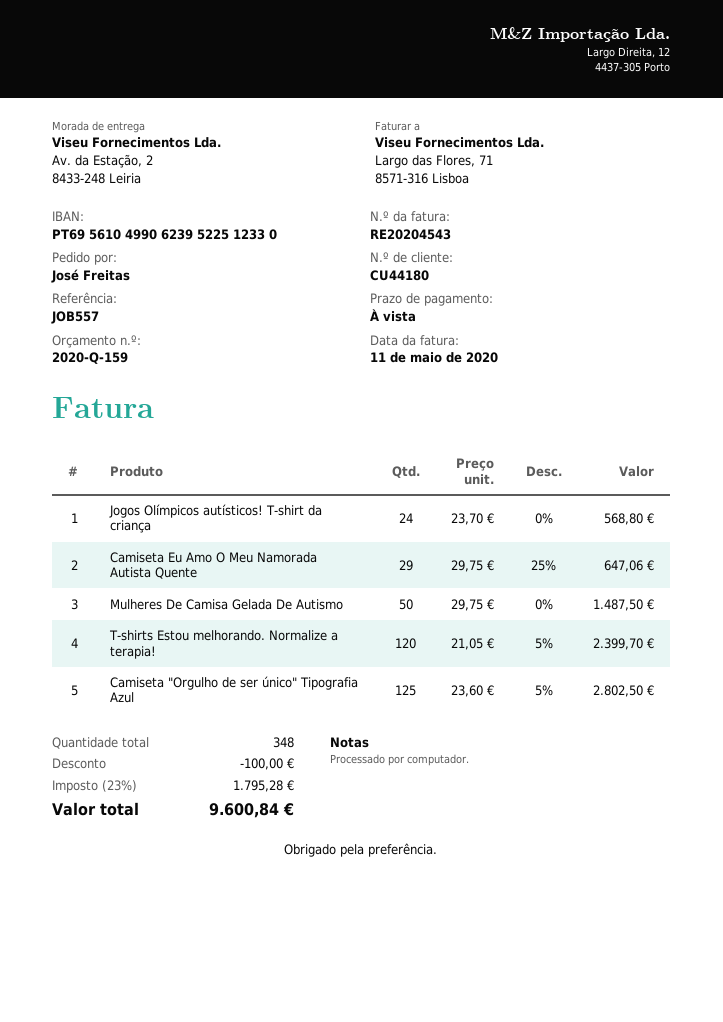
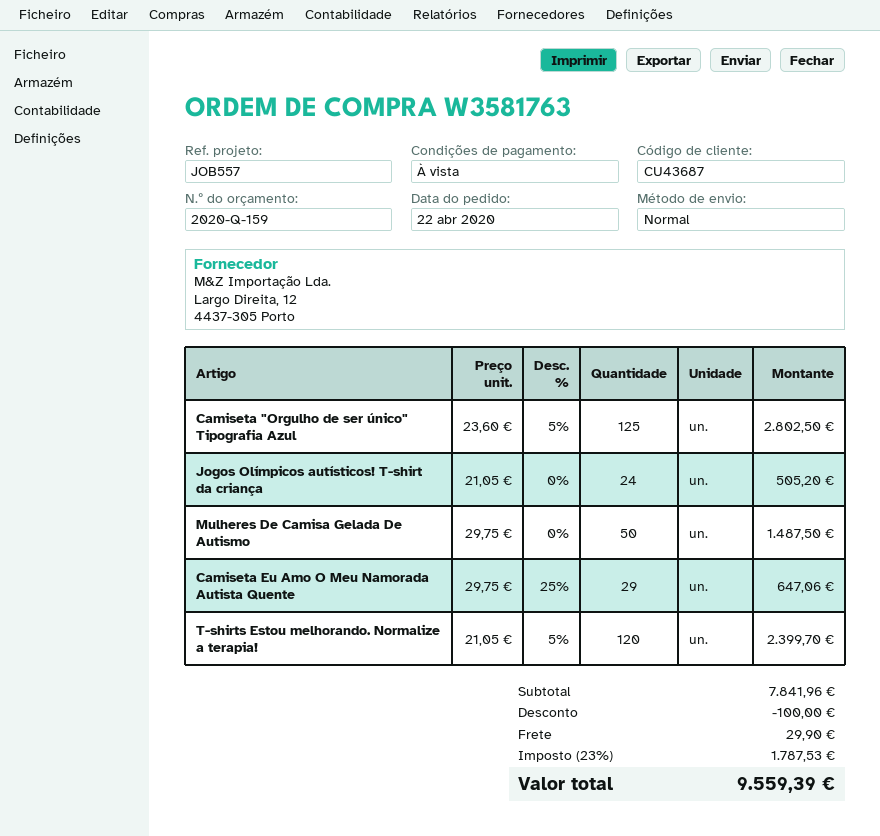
customer number: CU44180 -> CU43687
Jogos Olímpicos autísticos! T-shirt da criança: 24 x 23.70 = 568.80 -> 24 x 21.05 = 505.20
shipping: none -> 29.90
tax: 23% = 1795.28 -> 23% = 1787.53
total: 9600.84 -> 9559.39

